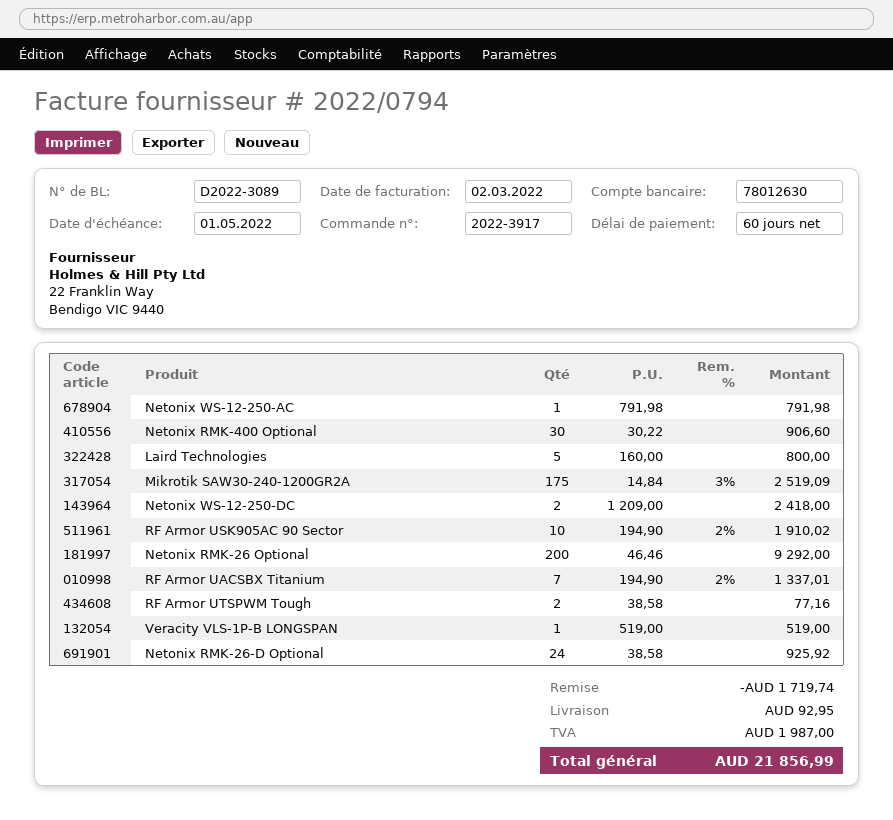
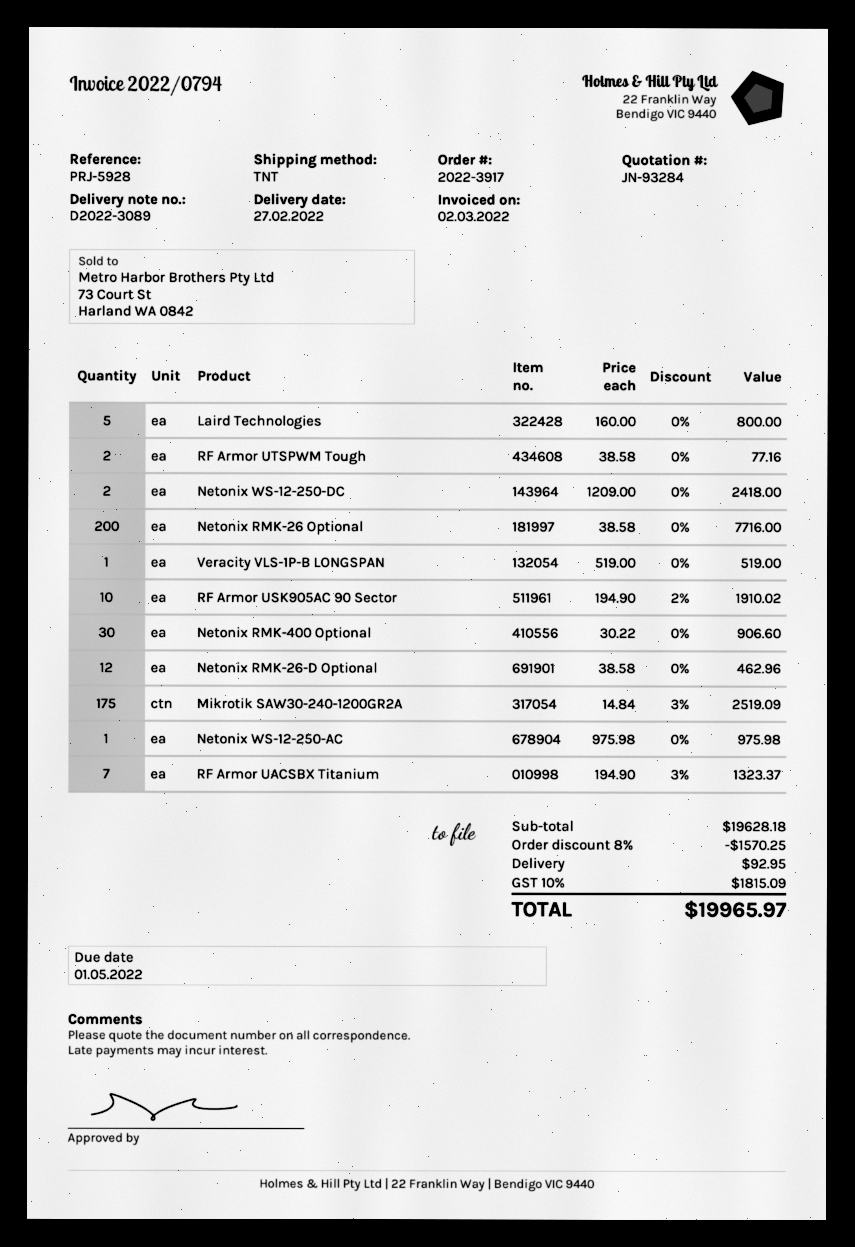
Netonix WS-12-250-AC: 1 x 791.98 = 791.98 -> 1 x 975.98 = 975.98
Netonix RMK-26 Optional: 200 x 46.46 = 9292.00 -> 200 x 38.58 = 7716.00
RF Armor UACSBX Titanium: 7 x 194.90 - 2% = 1337.01 -> 7 x 194.90 - 3% = 1323.37
Netonix RMK-26-D Optional: 24 x 38.58 = 925.92 -> 12 x 38.58 = 462.96
discount: 1719.74 -> 1570.25
tax: 1987.00 -> 1815.09
total: 21856.99 -> 19965.97

